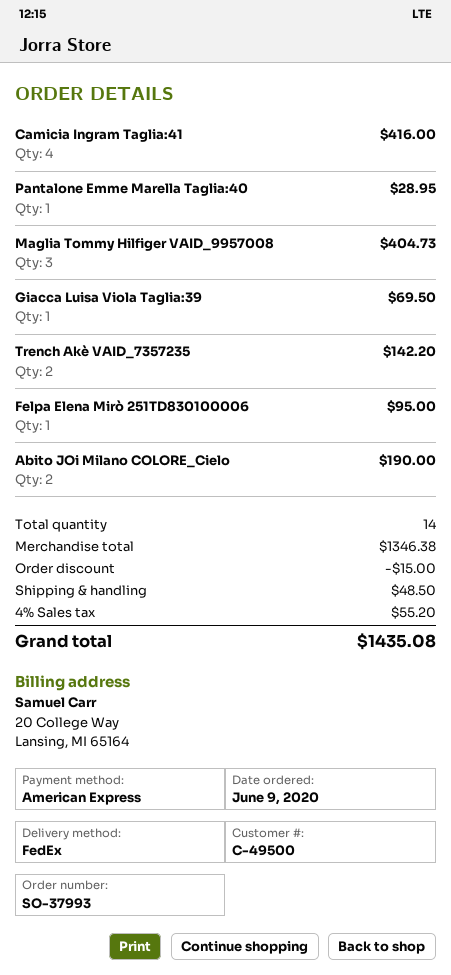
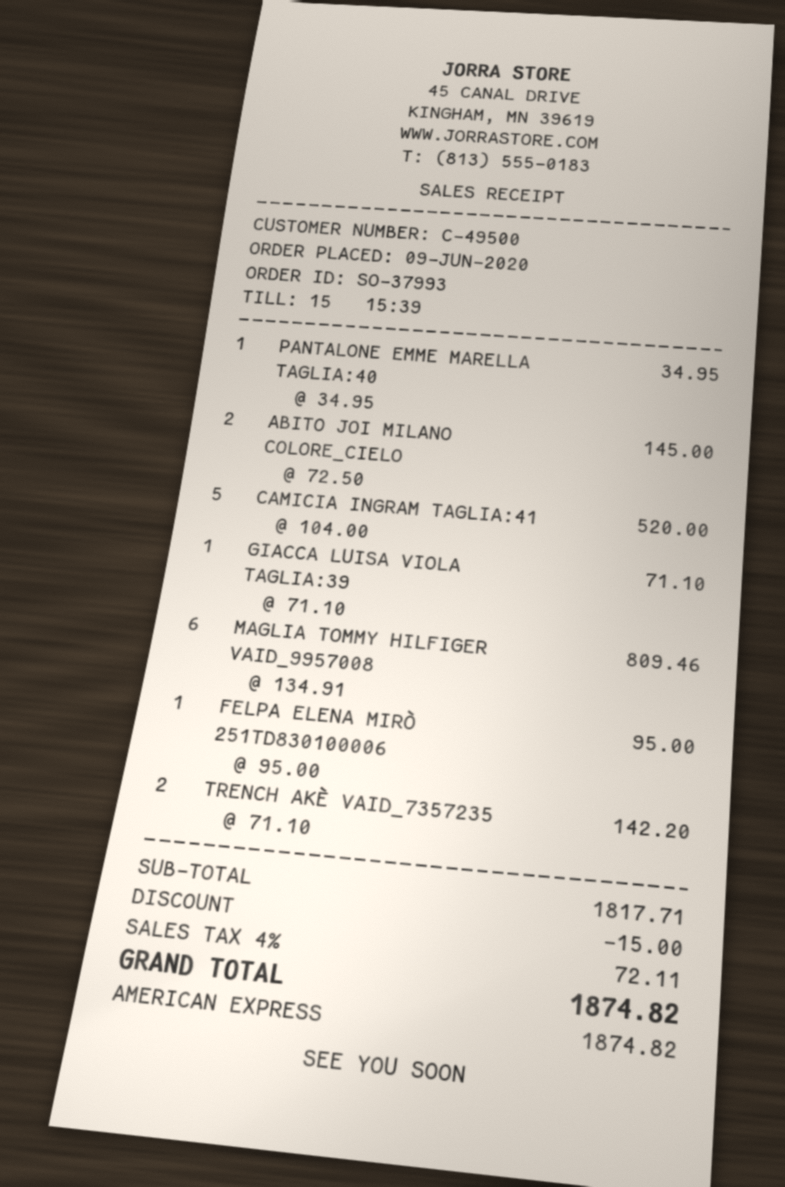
Camicia Ingram Taglia:41: 4 for 416.00 -> 5 for 520.00
Pantalone Emme Marella Taglia:40: 1 for 28.95 -> 1 for 34.95
Maglia Tommy Hilfiger VAID_9957008: 3 for 404.73 -> 6 for 809.46
Giacca Luisa Viola Taglia:39: 1 for 69.50 -> 1 for 71.10
Abito JOi Milano COLORE_Cielo: 2 for 190.00 -> 2 for 145.00
subtotal: 1346.38 -> 1817.71
shipping: 48.50 -> none
tax: 4% = 55.20 -> 4% = 72.11
total: 1435.08 -> 1874.82

